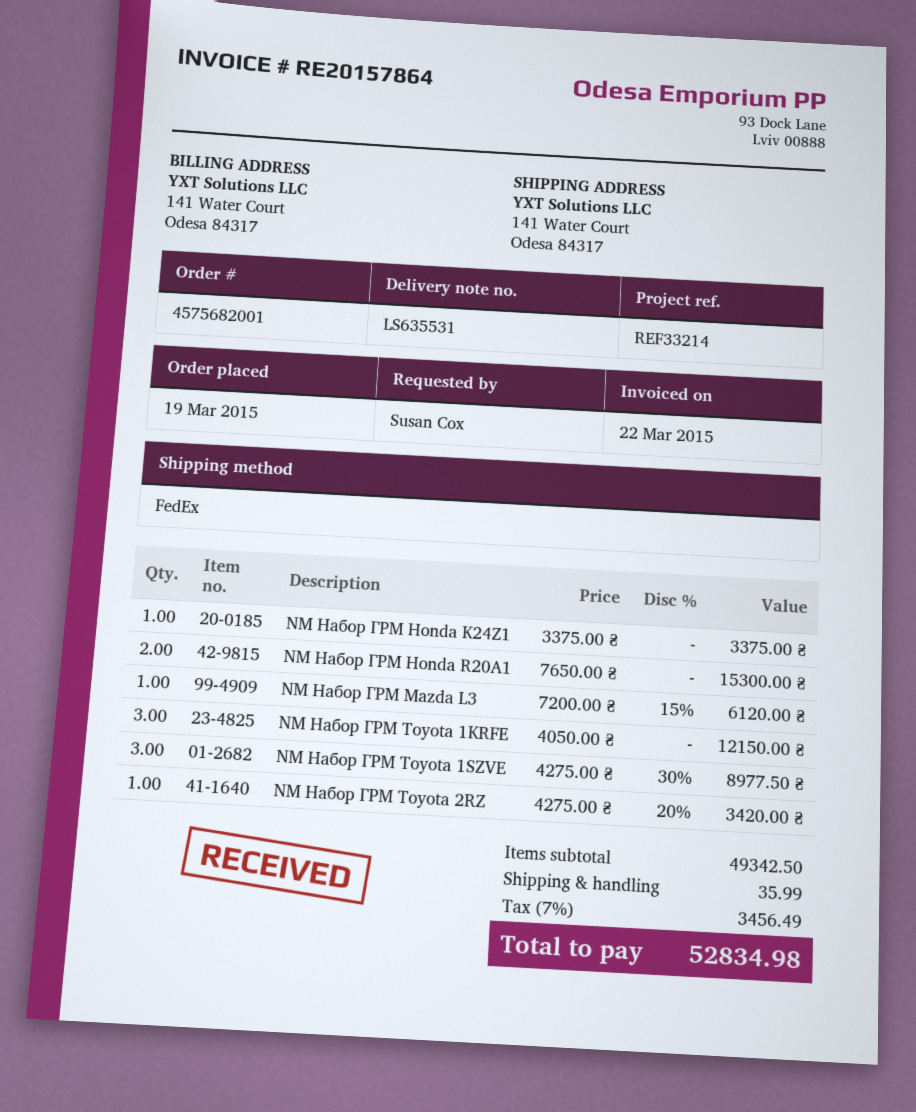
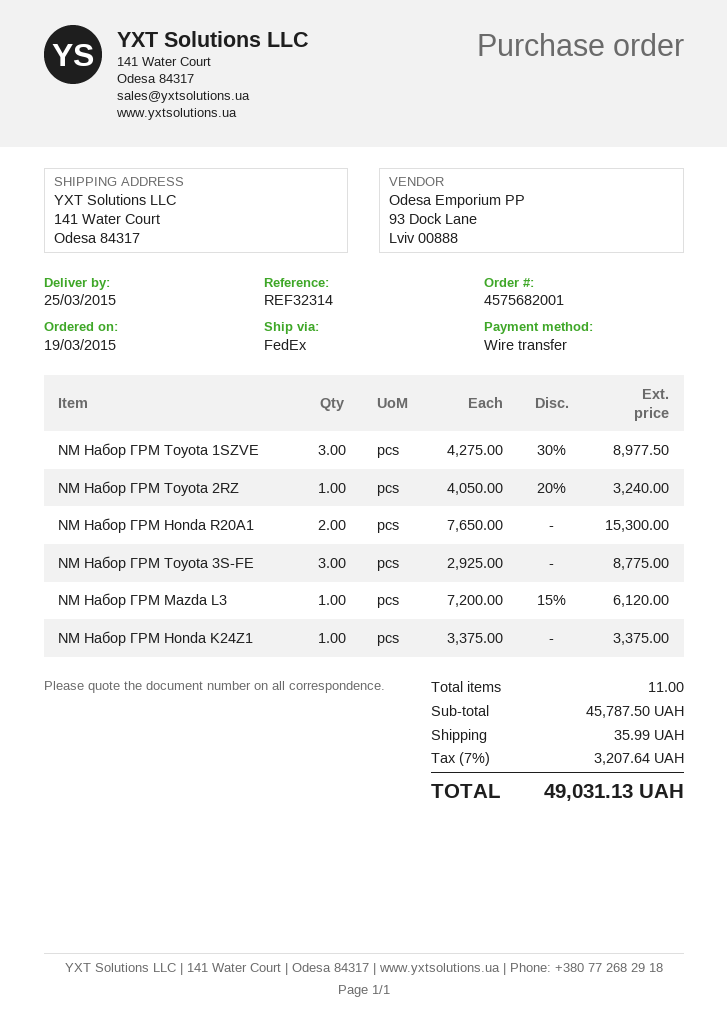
reference: REF33214 -> REF32314
NM Набор ГРМ Toyota 1KRFE: 3 x 4050.00 = 12150.00 -> none
NM Набор ГРМ Toyota 2RZ: 1 x 4275.00 - 20% = 3420.00 -> 1 x 4050.00 - 20% = 3240.00
NM Набор ГРМ Toyota 3S-FE: none -> 3 x 2925.00 = 8775.00
subtotal: 49342.50 -> 45787.50
tax: 7% = 3456.49 -> 7% = 3207.64
total: 52834.98 -> 49031.13

